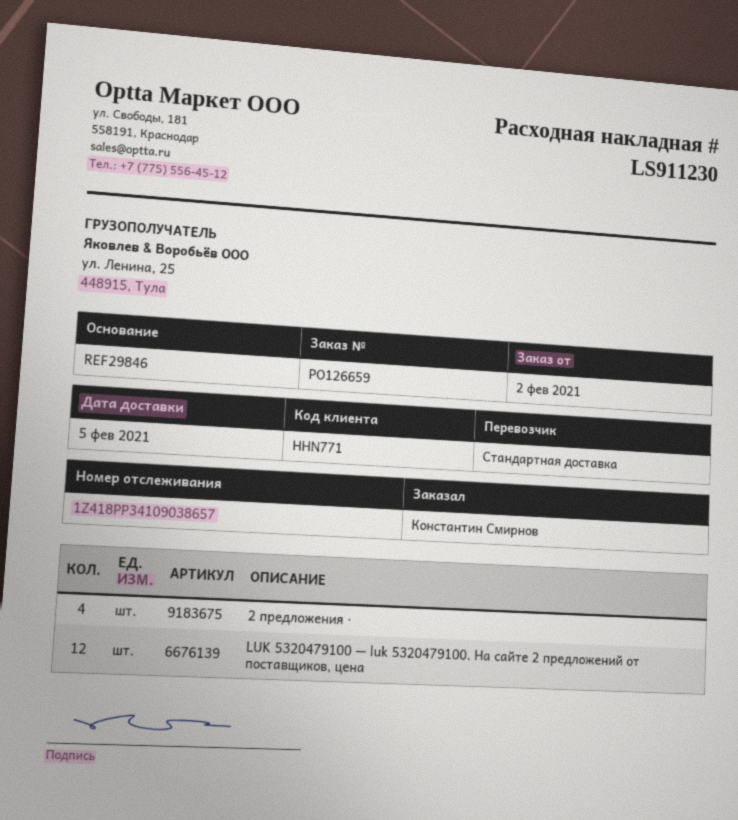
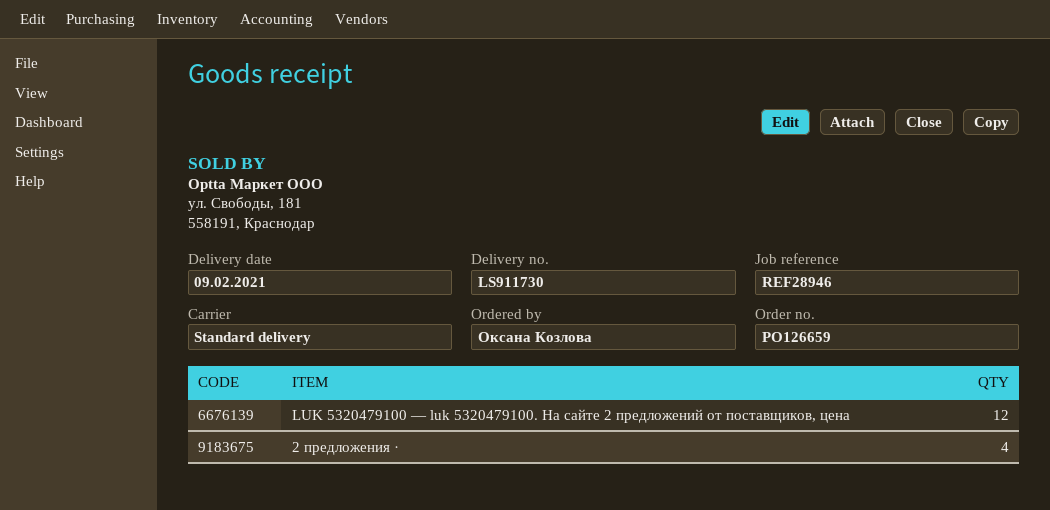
delivery note number: LS911230 -> LS911730
delivery date: 2021-02-05 -> 2021-02-09
reference: REF29846 -> REF28946
ordered by: Константин Смирнов -> Оксана Козлова

